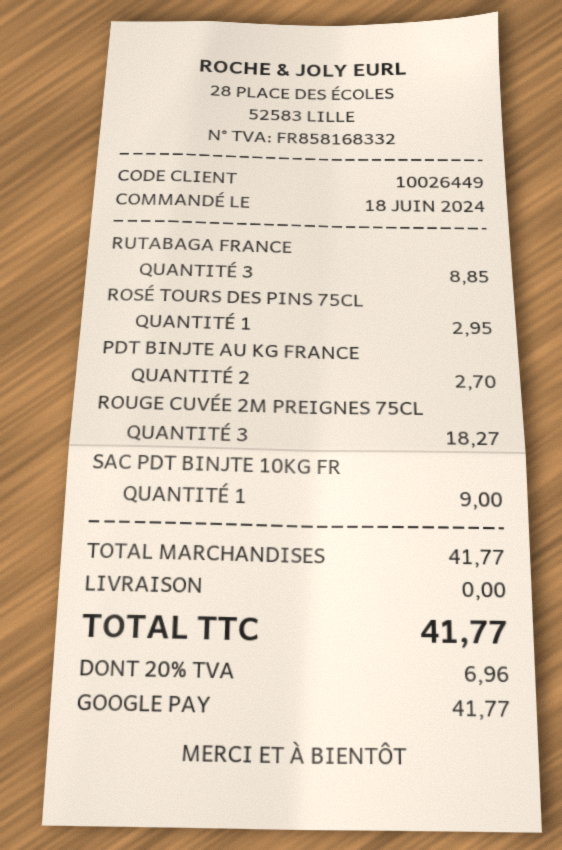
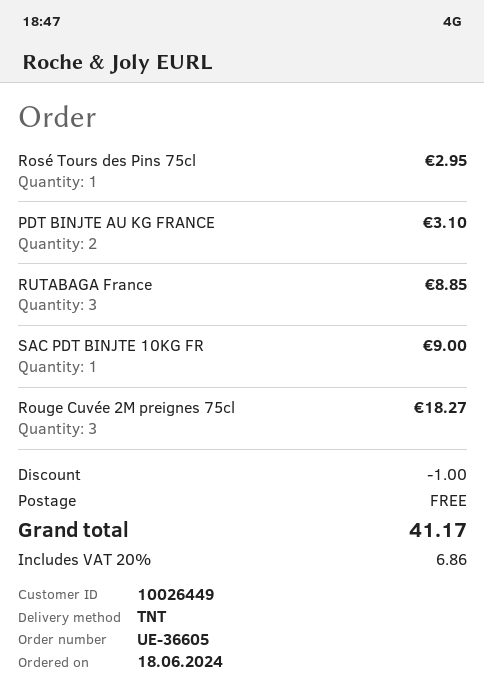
PDT BINJTE AU KG FRANCE: 2 for 2.70 -> 2 for 3.10
discount: none -> 1.00
tax: 20% = 6.96 -> 20% = 6.86
total: 41.77 -> 41.17

